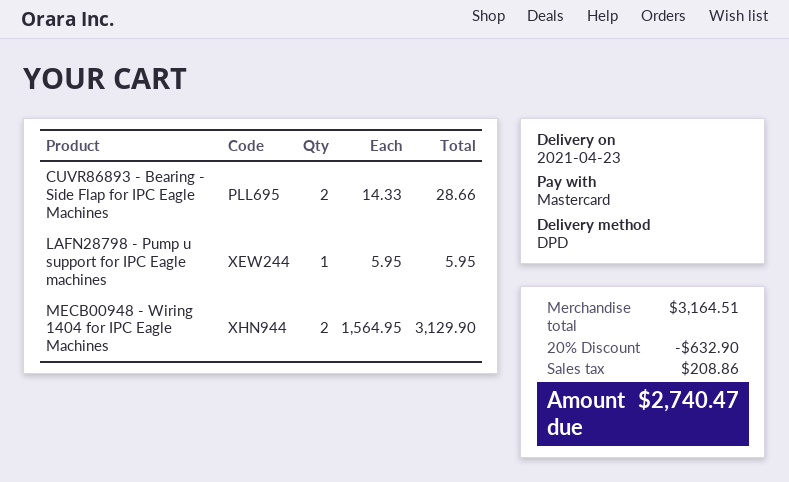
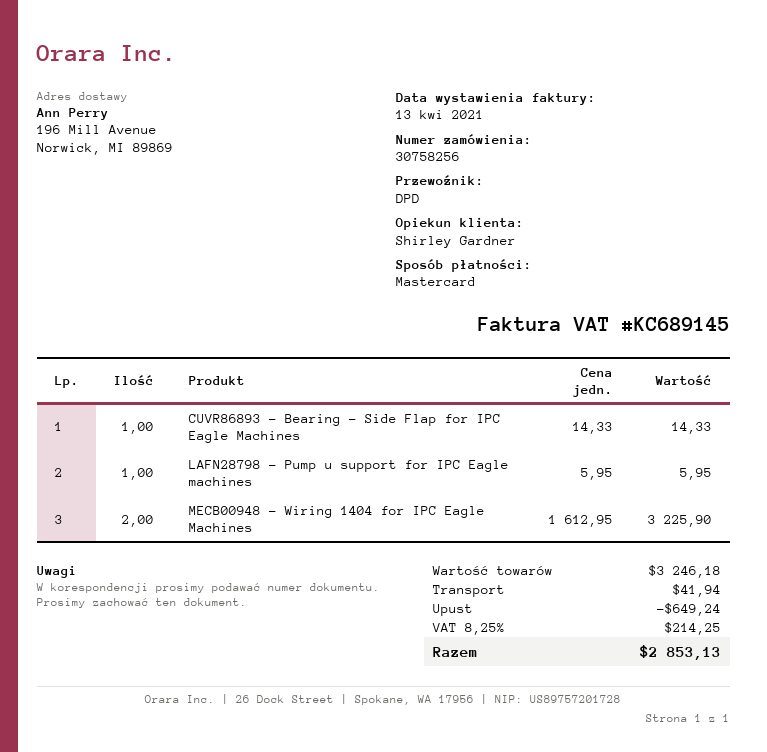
CUVR86893 - Bearing - Side Flap for IPC Eagle Machines: 2 x 14.33 = 28.66 -> 1 x 14.33 = 14.33
MECB00948 - Wiring 1404 for IPC Eagle Machines: 2 x 1564.95 = 3129.90 -> 2 x 1612.95 = 3225.90
subtotal: 3164.51 -> 3246.18
discount: 632.90 -> 649.24
shipping: none -> 41.94
tax: 208.86 -> 214.25
total: 2740.47 -> 2853.13

